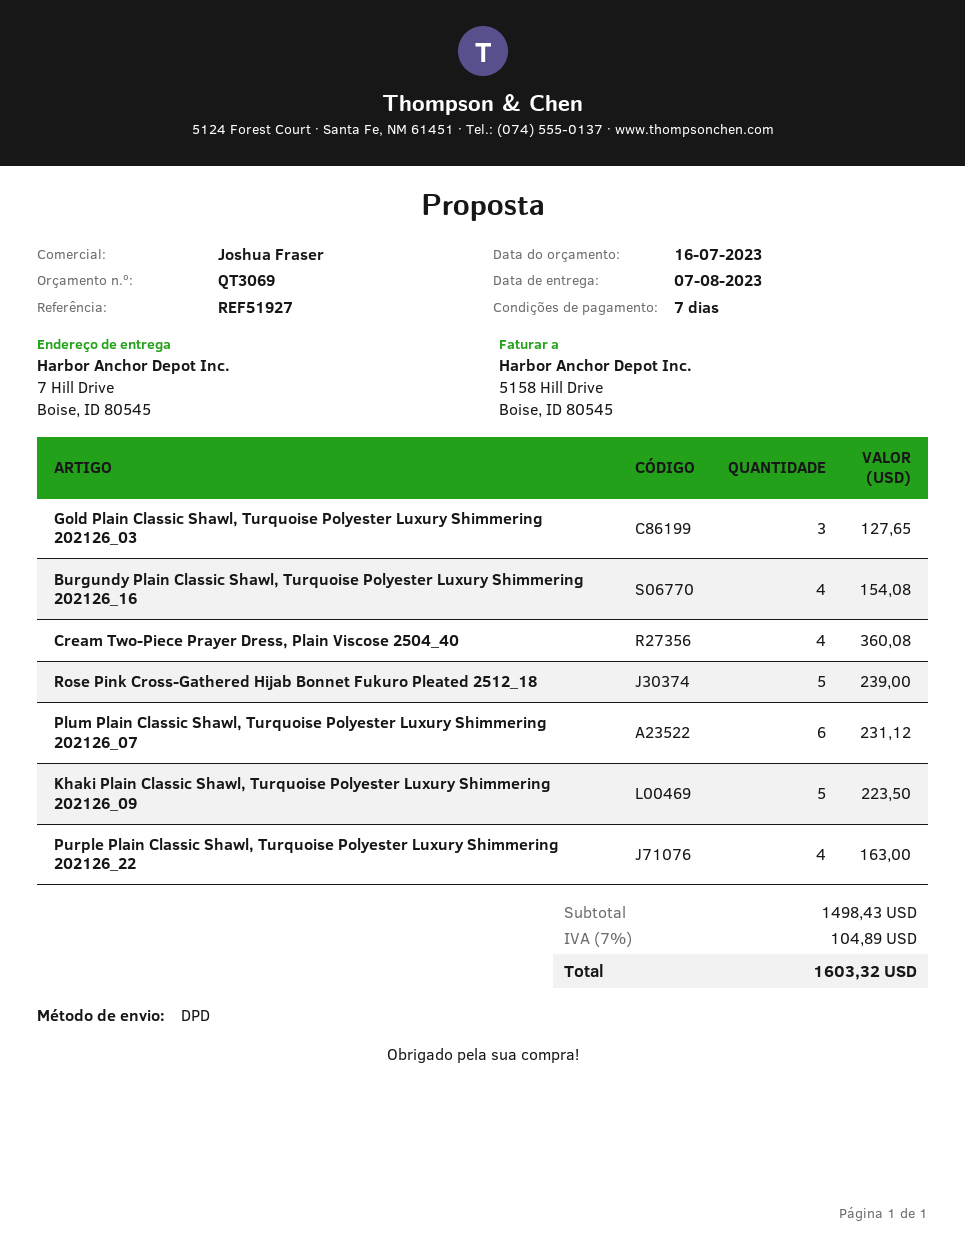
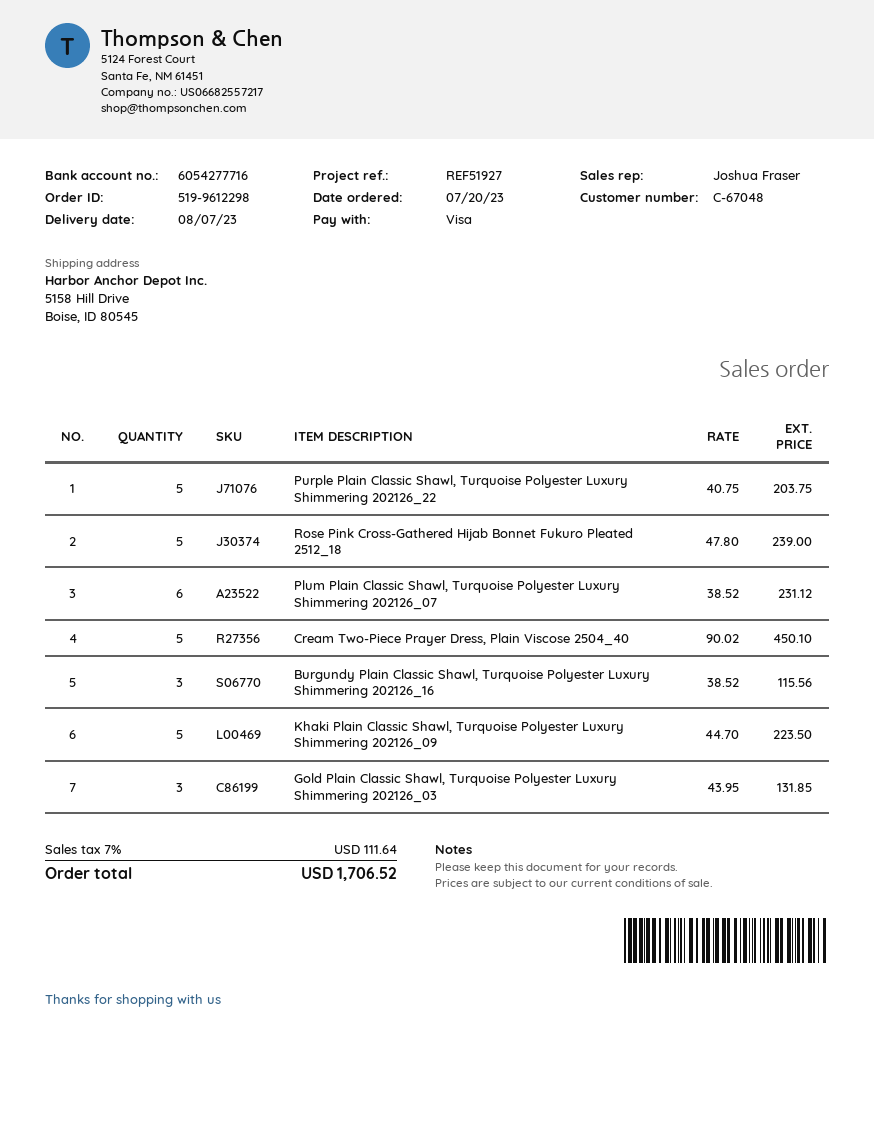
ship to: 7 Hill Drive, Boise, ID 80545 -> 5158 Hill Drive, Boise, ID 80545
Gold Plain Classic Shawl, Turquoise Polyester Luxury Shimmering 202126_03: 3 for 127.65 -> 3 for 131.85
Burgundy Plain Classic Shawl, Turquoise Polyester Luxury Shimmering 202126_16: 4 for 154.08 -> 3 for 115.56
Cream Two-Piece Prayer Dress, Plain Viscose 2504_40: 4 for 360.08 -> 5 for 450.10
Purple Plain Classic Shawl, Turquoise Polyester Luxury Shimmering 202126_22: 4 for 163.00 -> 5 for 203.75
tax: 7% = 104.89 -> 7% = 111.64
total: 1603.32 -> 1706.52

